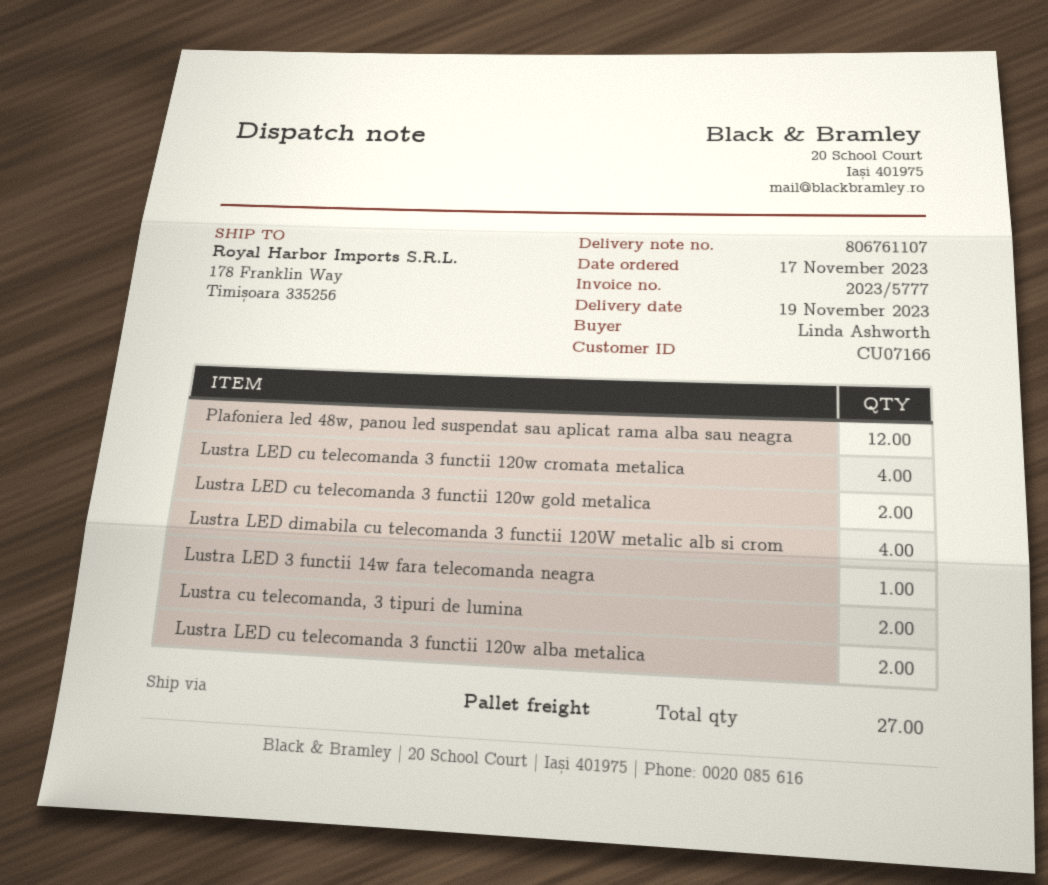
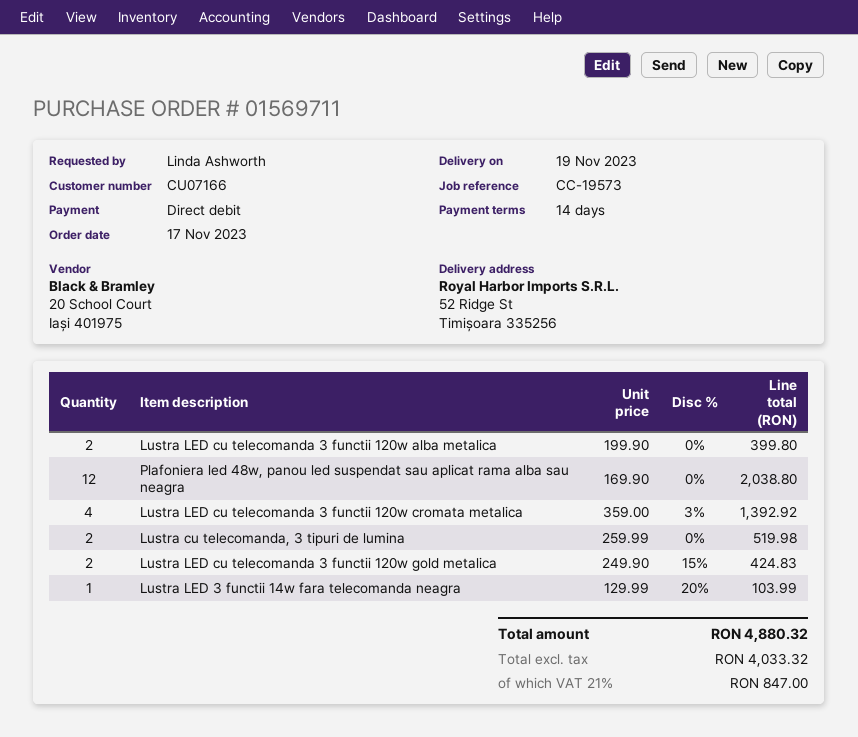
ship to: 178 Franklin Way, Timișoara 335256 -> 52 Ridge St, Timișoara 335256
Lustra LED dimabila cu telecomanda 3 functii 120W metalic alb si crom: 4 -> none

